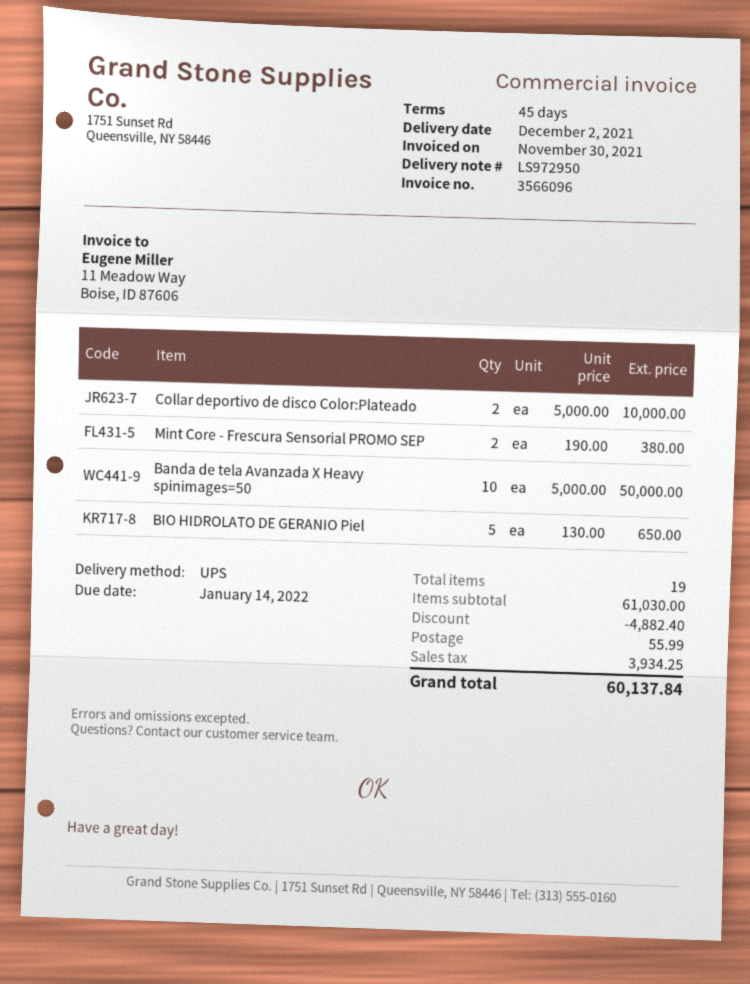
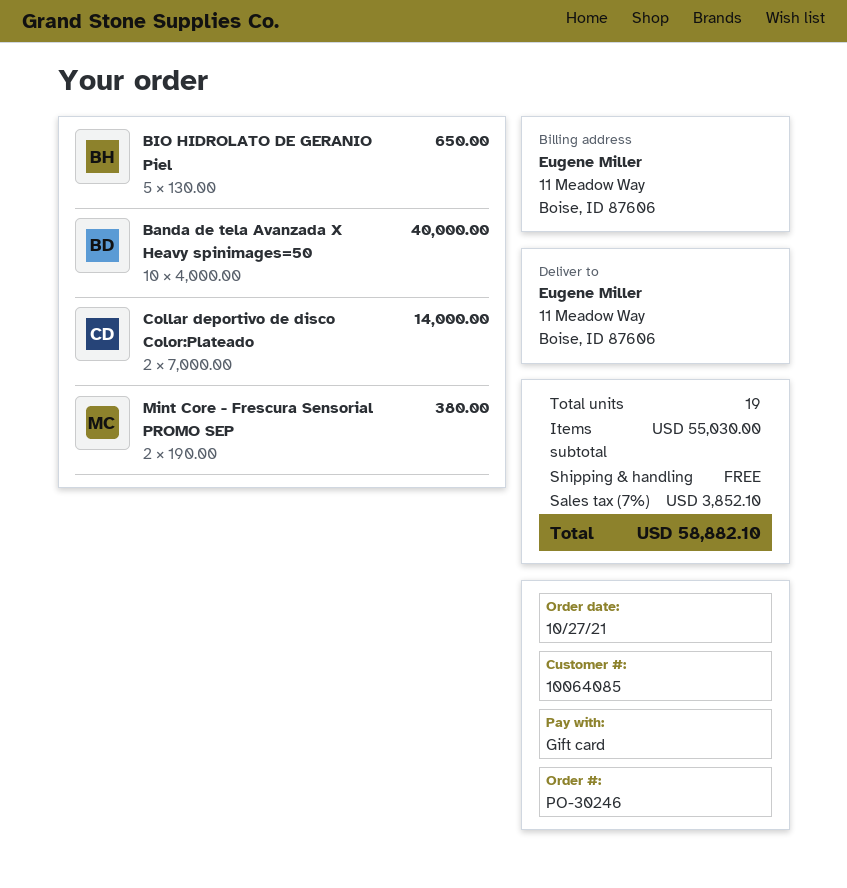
Collar deportivo de disco Color:Plateado: 2 x 5000.00 = 10000.00 -> 2 x 7000.00 = 14000.00
Banda de tela Avanzada X Heavy spinimages=50: 10 x 5000.00 = 50000.00 -> 10 x 4000.00 = 40000.00
subtotal: 61030.00 -> 55030.00
discount: 4882.40 -> none
shipping: 55.99 -> 0.00
tax: 3934.25 -> 3852.10
total: 60137.84 -> 58882.10

